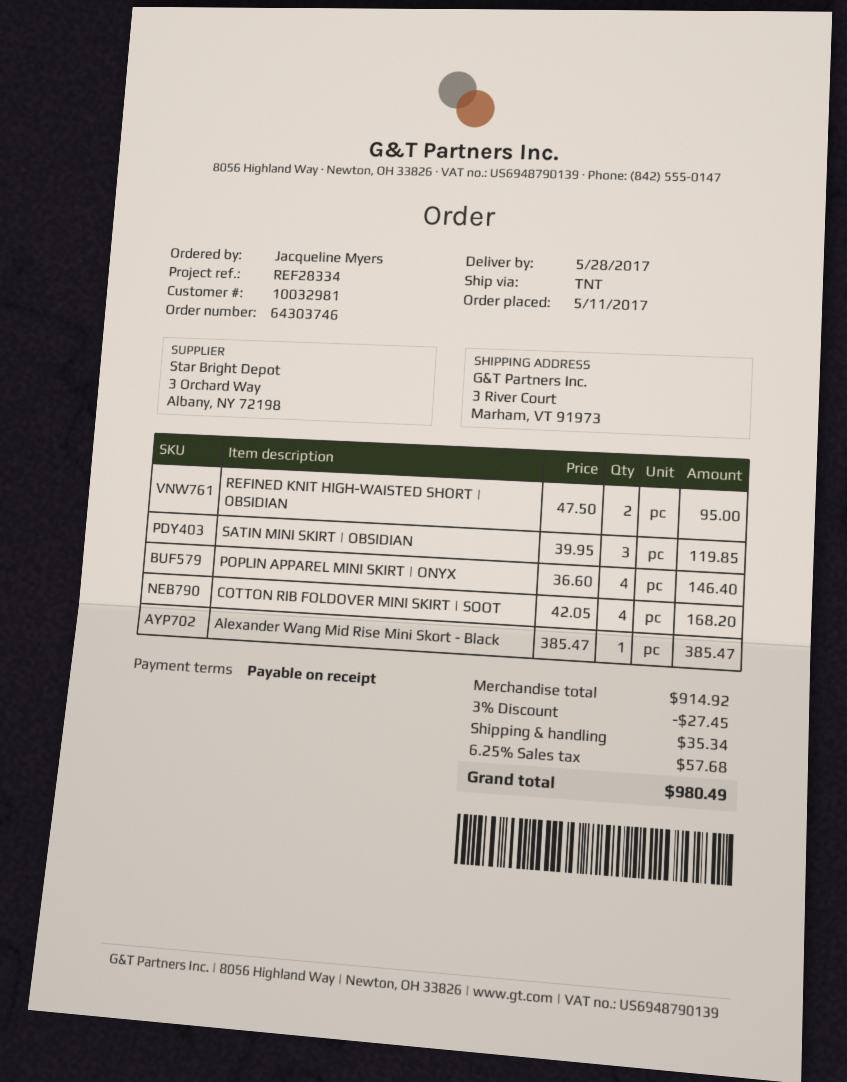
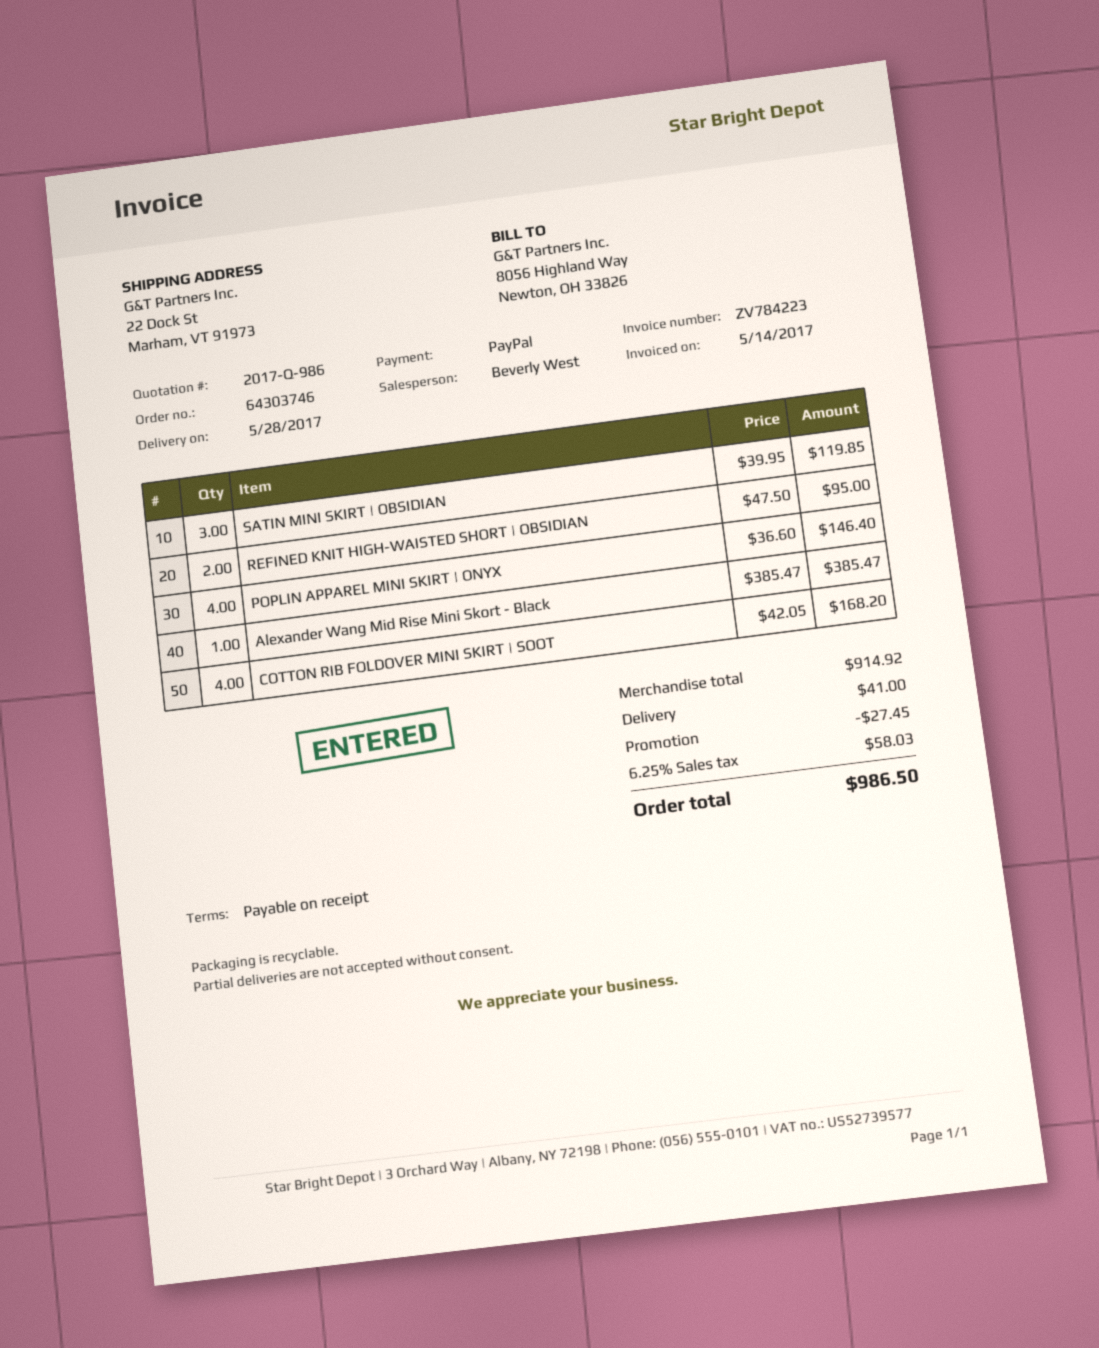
ship to: 3 River Court, Marham, VT 91973 -> 22 Dock St, Marham, VT 91973
shipping: 35.34 -> 41.00
tax: 6.25% = 57.68 -> 6.25% = 58.03
total: 980.49 -> 986.50

